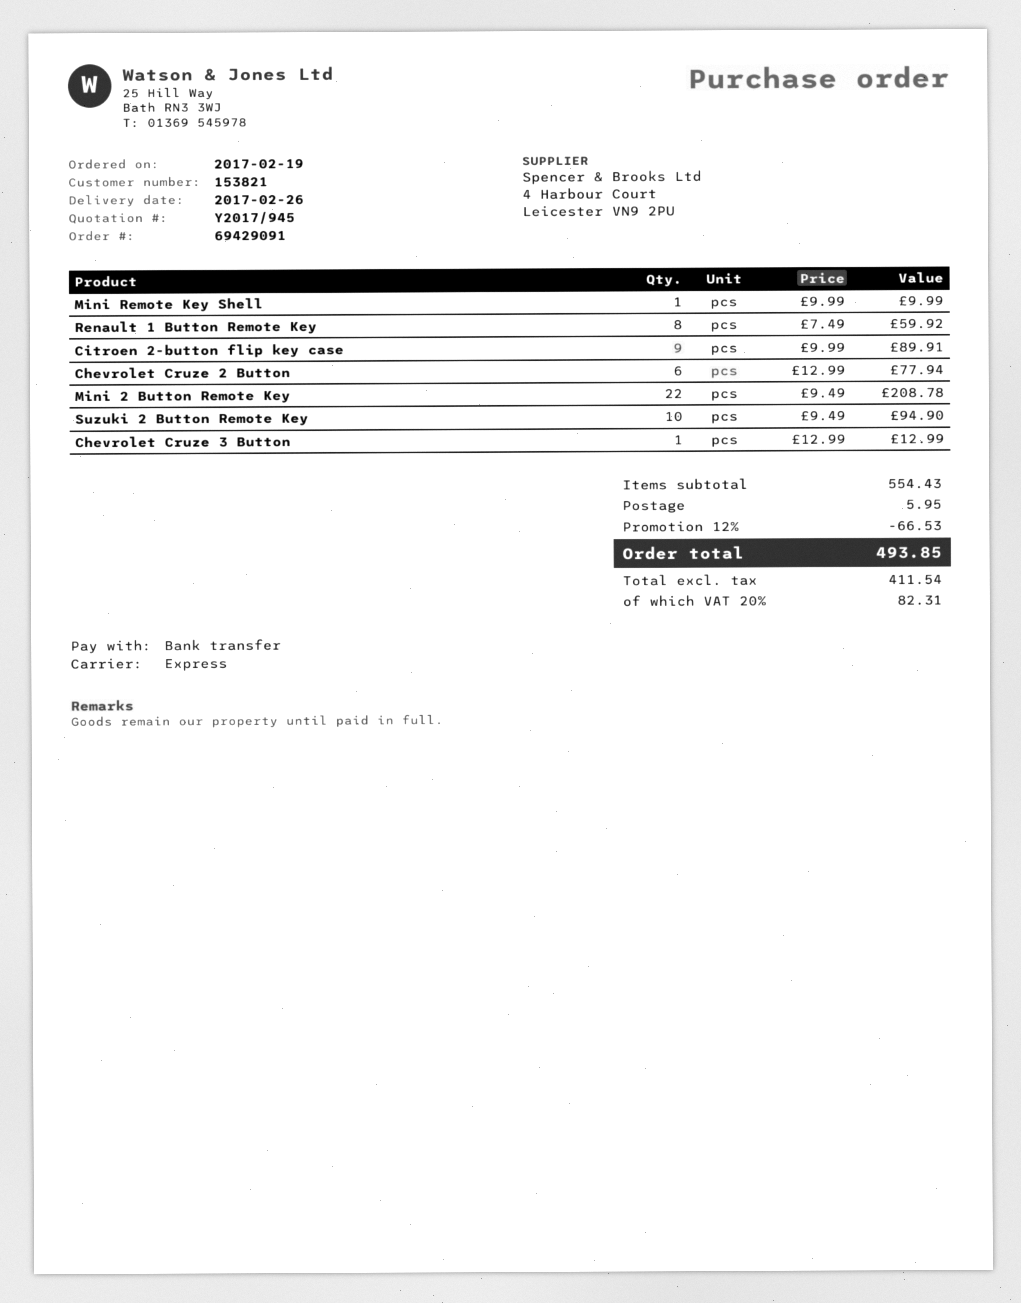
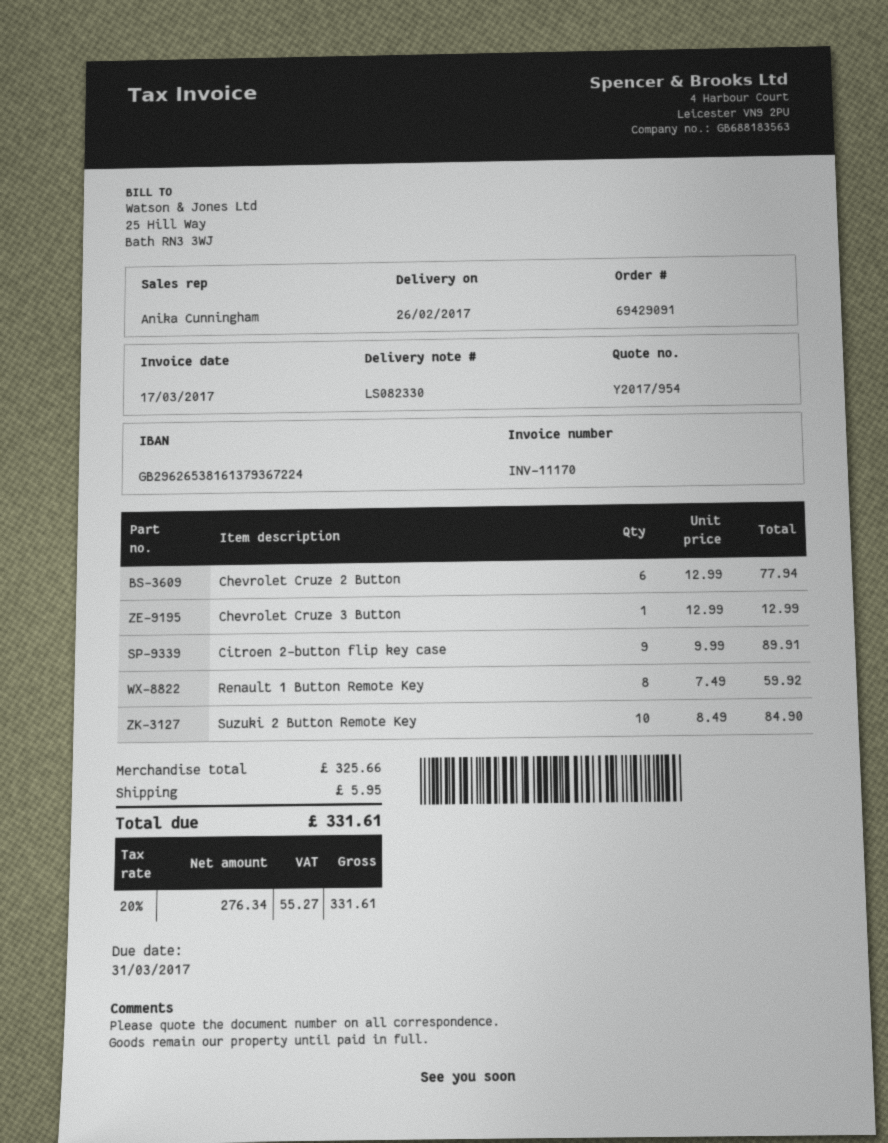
quote number: Y2017/945 -> Y2017/954
Mini Remote Key Shell: 1 x 9.99 = 9.99 -> none
Mini 2 Button Remote Key: 22 x 9.49 = 208.78 -> none
Suzuki 2 Button Remote Key: 10 x 9.49 = 94.90 -> 10 x 8.49 = 84.90
subtotal: 554.43 -> 325.66
discount: 12% = 66.53 -> none
net: 411.54 -> 276.34
tax: 20% = 82.31 -> 20% = 55.27
total: 493.85 -> 331.61

